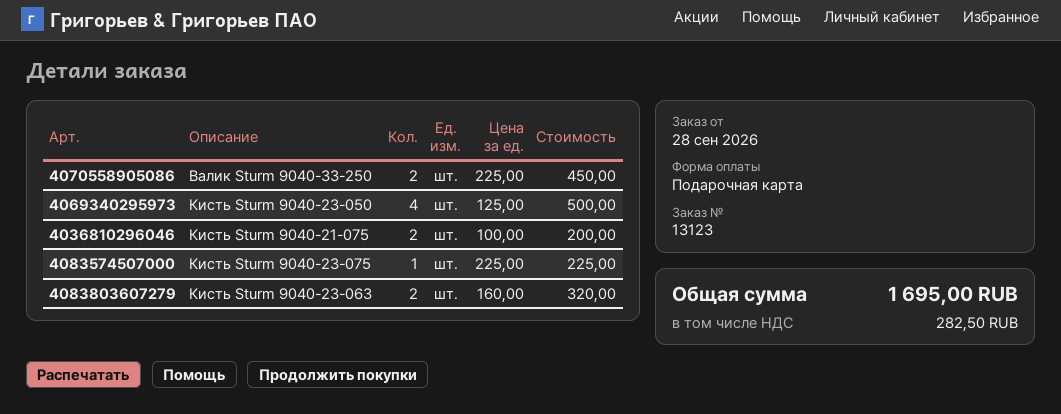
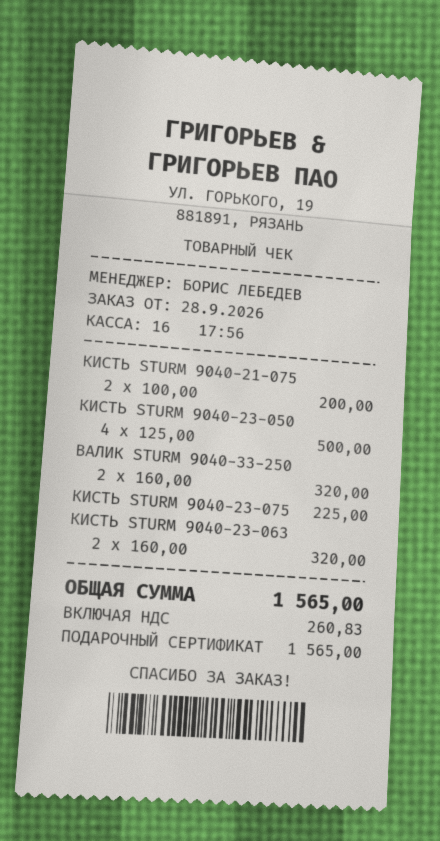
Валик Sturm 9040-33-250: 2 x 225.00 = 450.00 -> 2 x 160.00 = 320.00
tax: 282.50 -> 260.83
total: 1695.00 -> 1565.00

